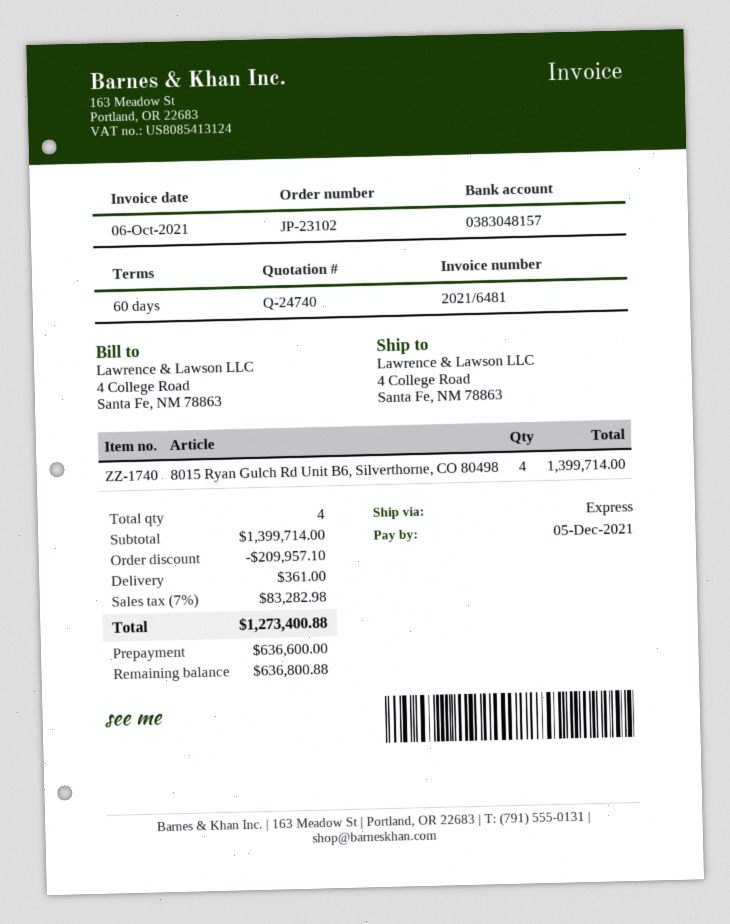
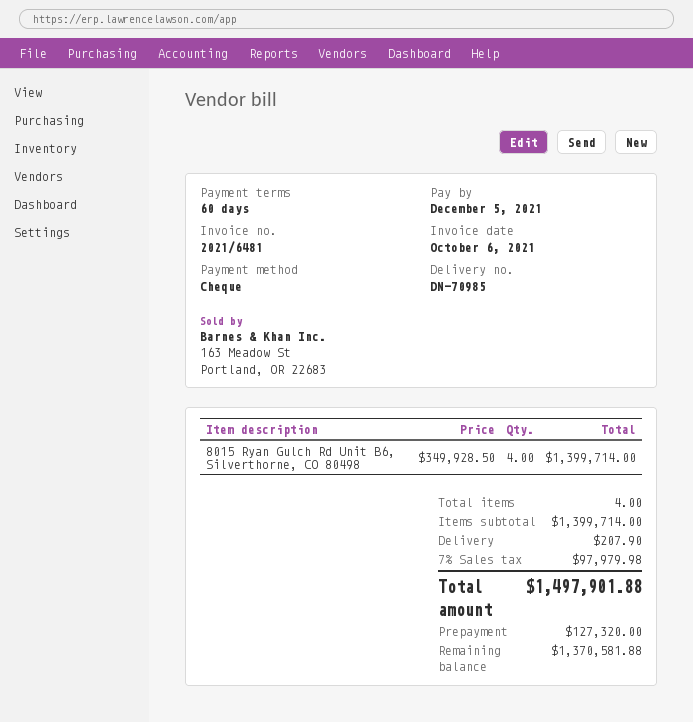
discount: 209957.10 -> none
shipping: 361.00 -> 207.90
tax: 7% = 83282.98 -> 7% = 97979.98
total: 1273400.88 -> 1497901.88
deposit: 636600.00 -> 127320.00
balance: 636800.88 -> 1370581.88

